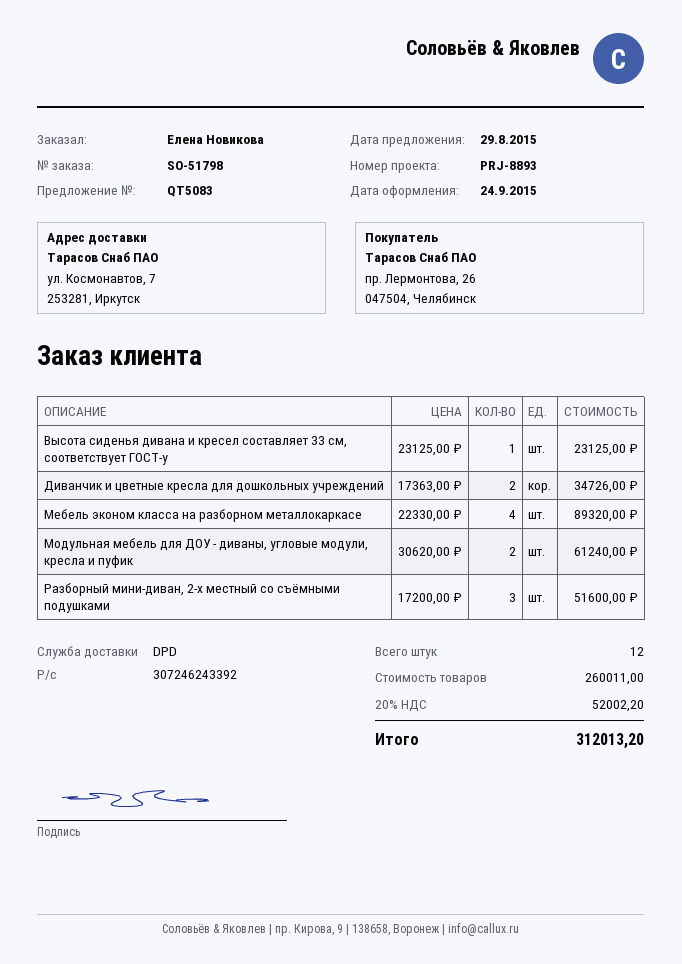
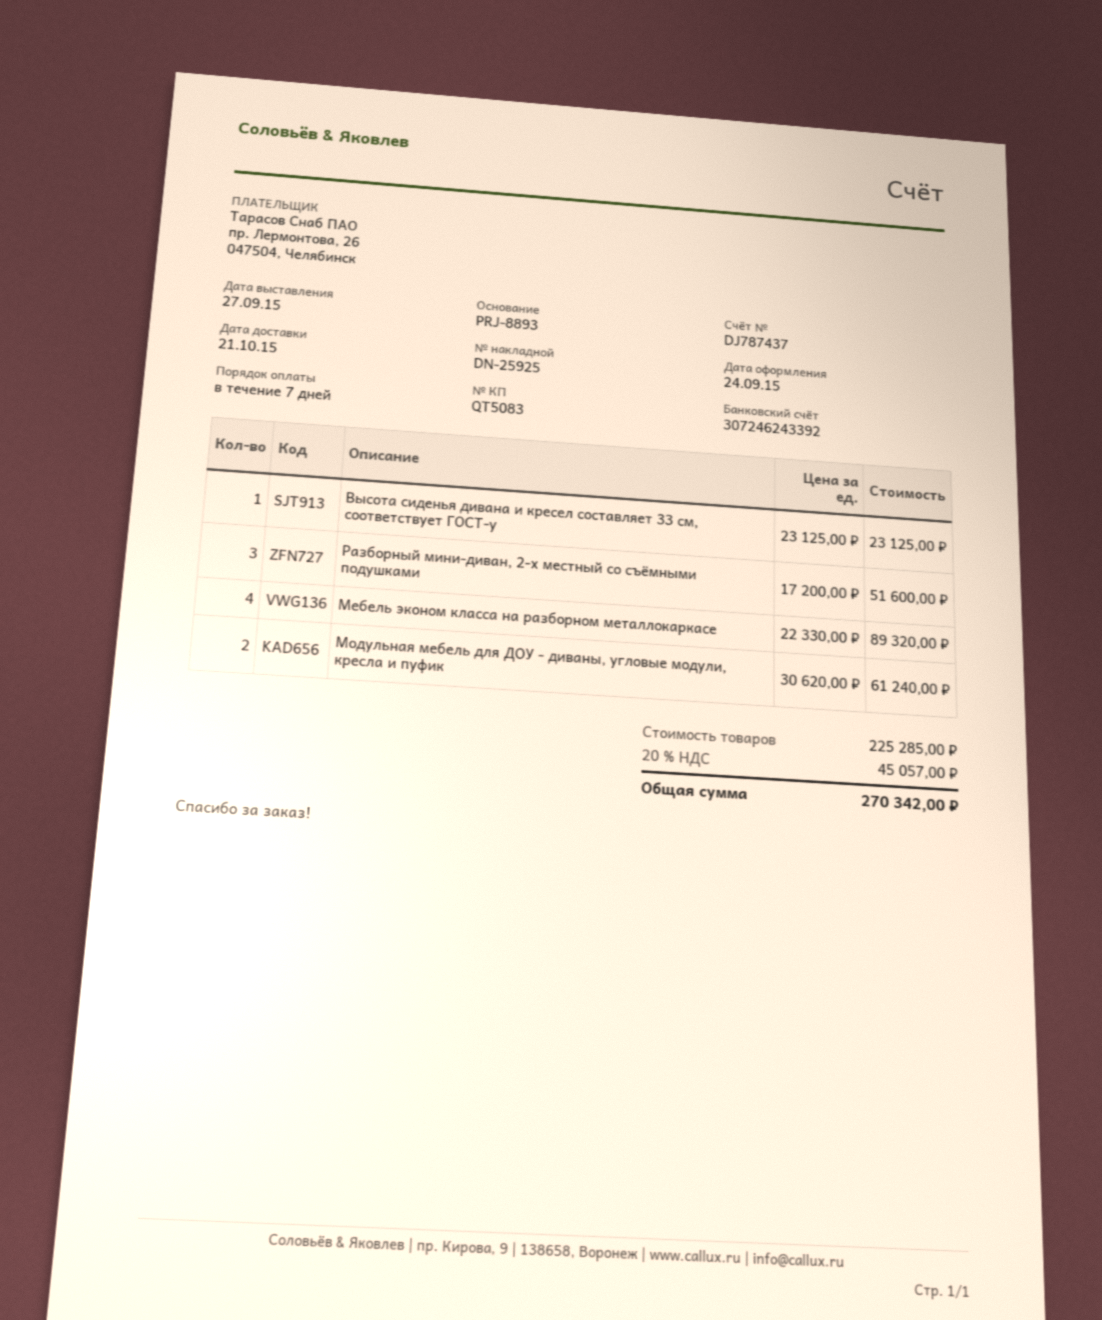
Диванчик и цветные кресла для дошкольных учреждений: 2 x 17363.00 = 34726.00 -> none
subtotal: 260011.00 -> 225285.00
tax: 20% = 52002.20 -> 20% = 45057.00
total: 312013.20 -> 270342.00

